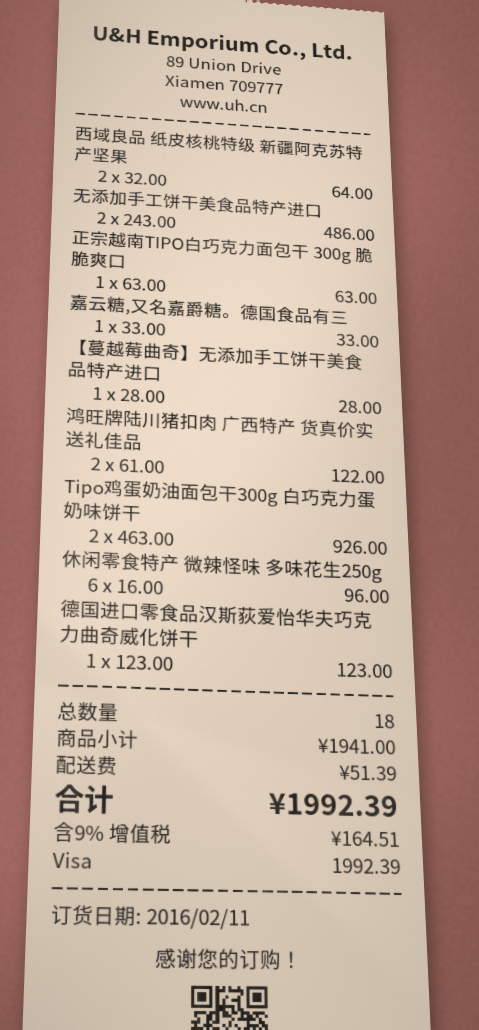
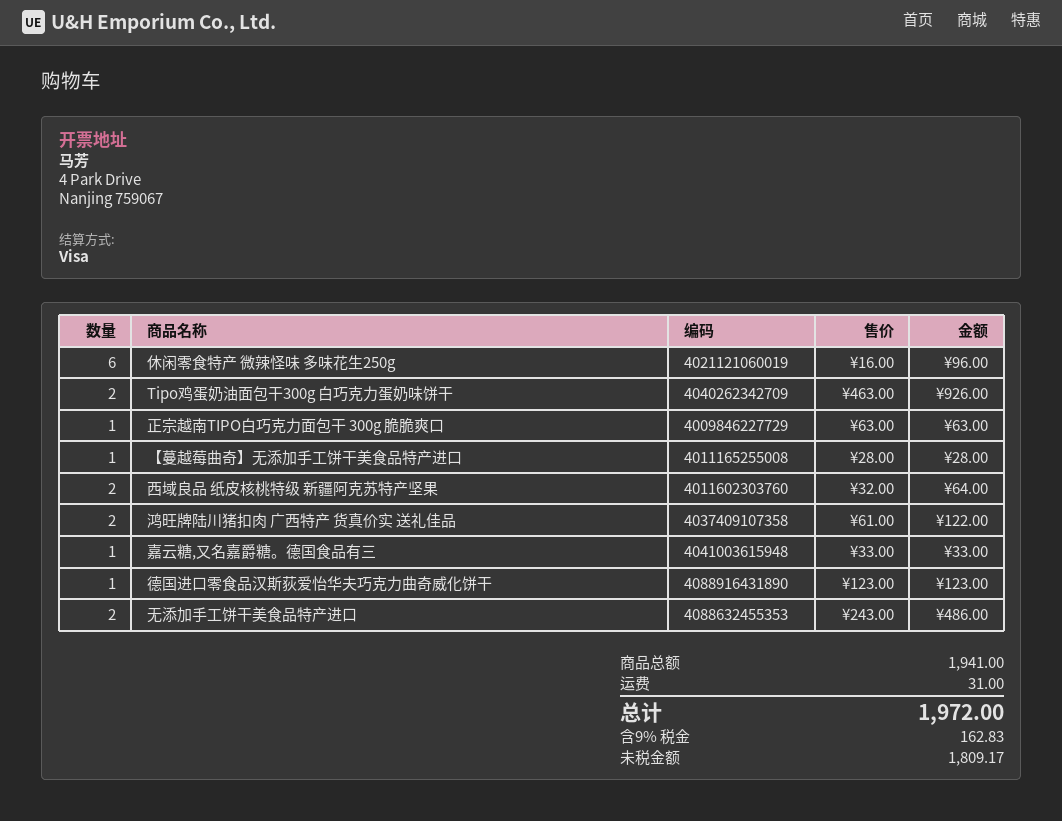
shipping: 51.39 -> 31.00
tax: 9% = 164.51 -> 9% = 162.83
total: 1992.39 -> 1972.00

